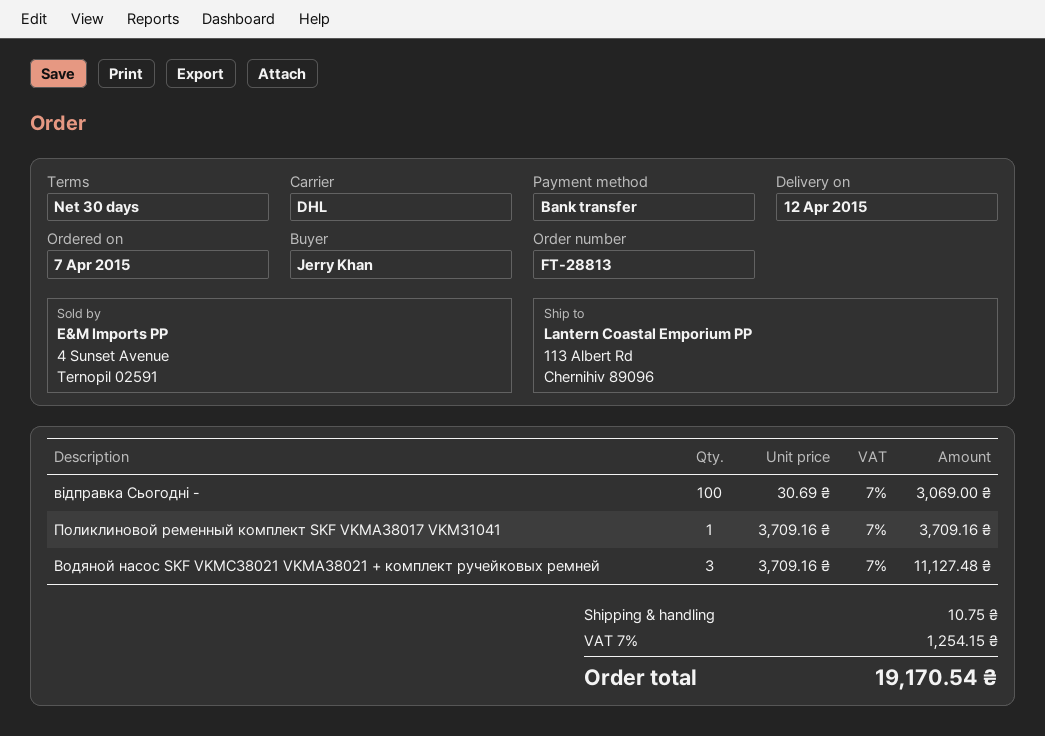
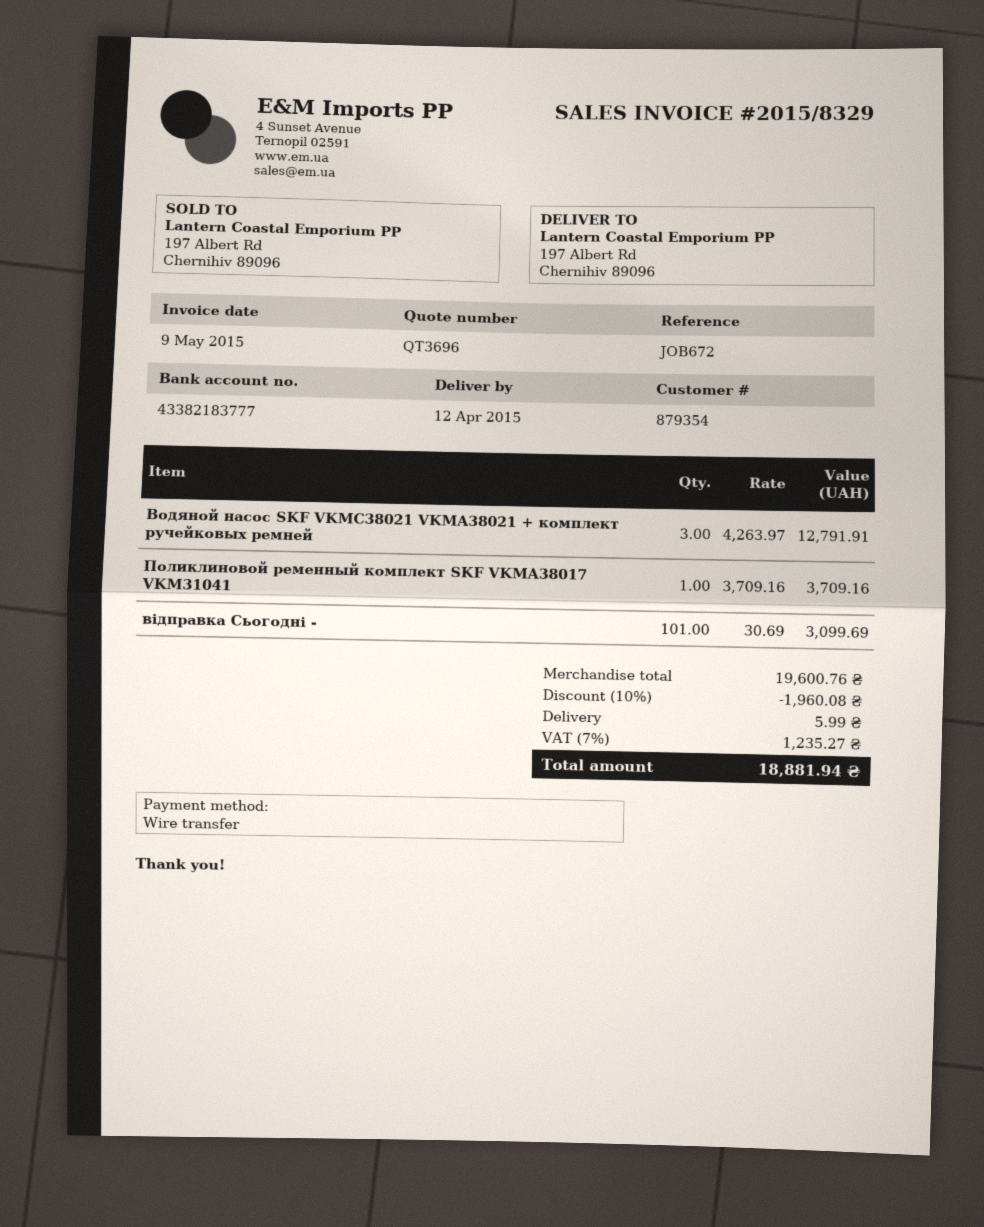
ship to: 113 Albert Rd, Chernihiv 89096 -> 197 Albert Rd, Chernihiv 89096
відправка Сьогодні -: 100 x 30.69 = 3069.00 -> 101 x 30.69 = 3099.69
Водяной насос SKF VKMC38021 VKMA38021 + комплект ручейковых ремней: 3 x 3709.16 = 11127.48 -> 3 x 4263.97 = 12791.91
discount: none -> 10% = 1960.08
shipping: 10.75 -> 5.99
tax: 7% = 1254.15 -> 7% = 1235.27
total: 19170.54 -> 18881.94

